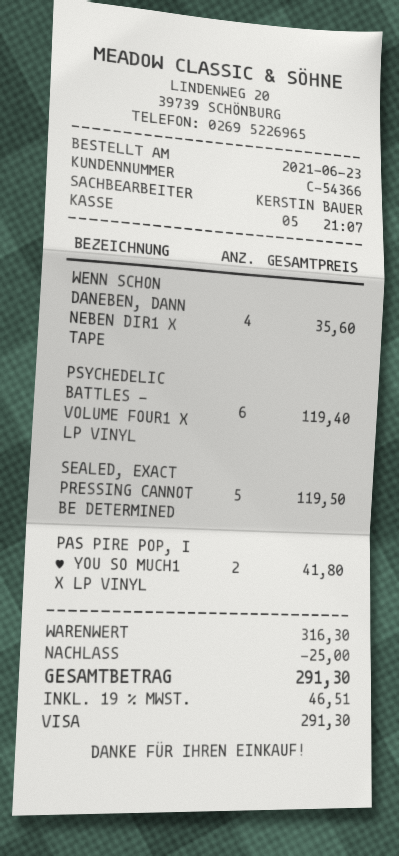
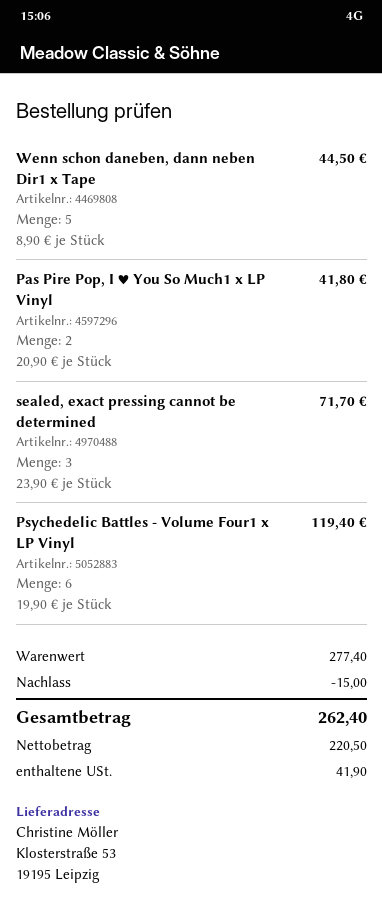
WENN SCHON DANEBEN, DANN NEBEN DIR1 X TAPE: 4 for 35.60 -> 5 for 44.50
SEALED, EXACT PRESSING CANNOT BE DETERMINED: 5 for 119.50 -> 3 for 71.70
subtotal: 316.30 -> 277.40
discount: 25.00 -> 15.00
tax: 46.51 -> 41.90
total: 291.30 -> 262.40

